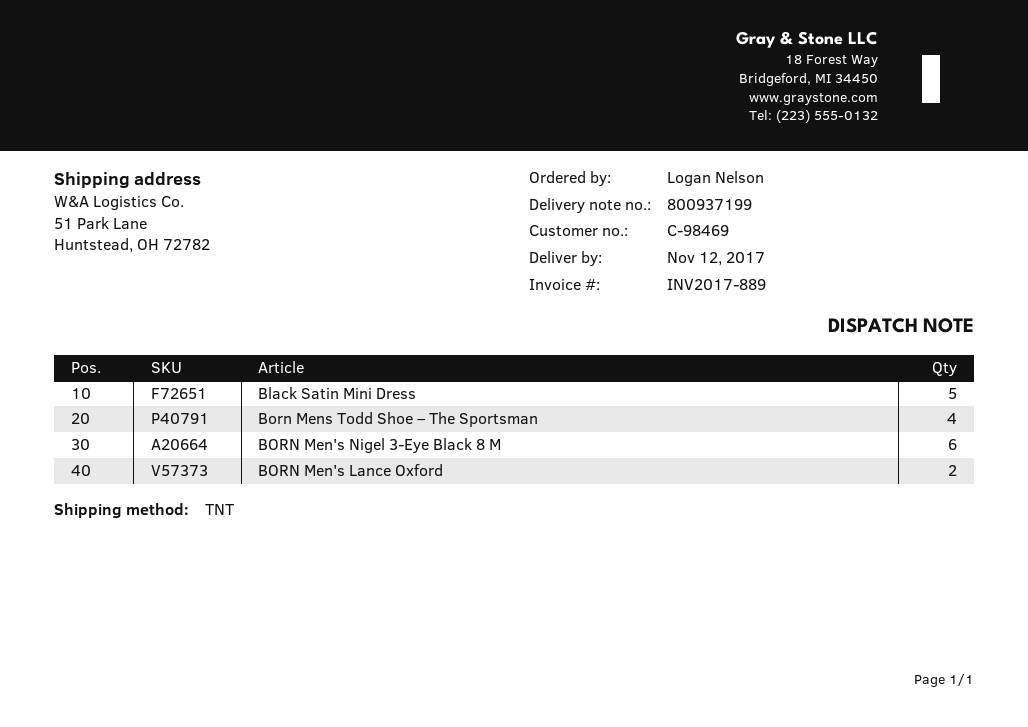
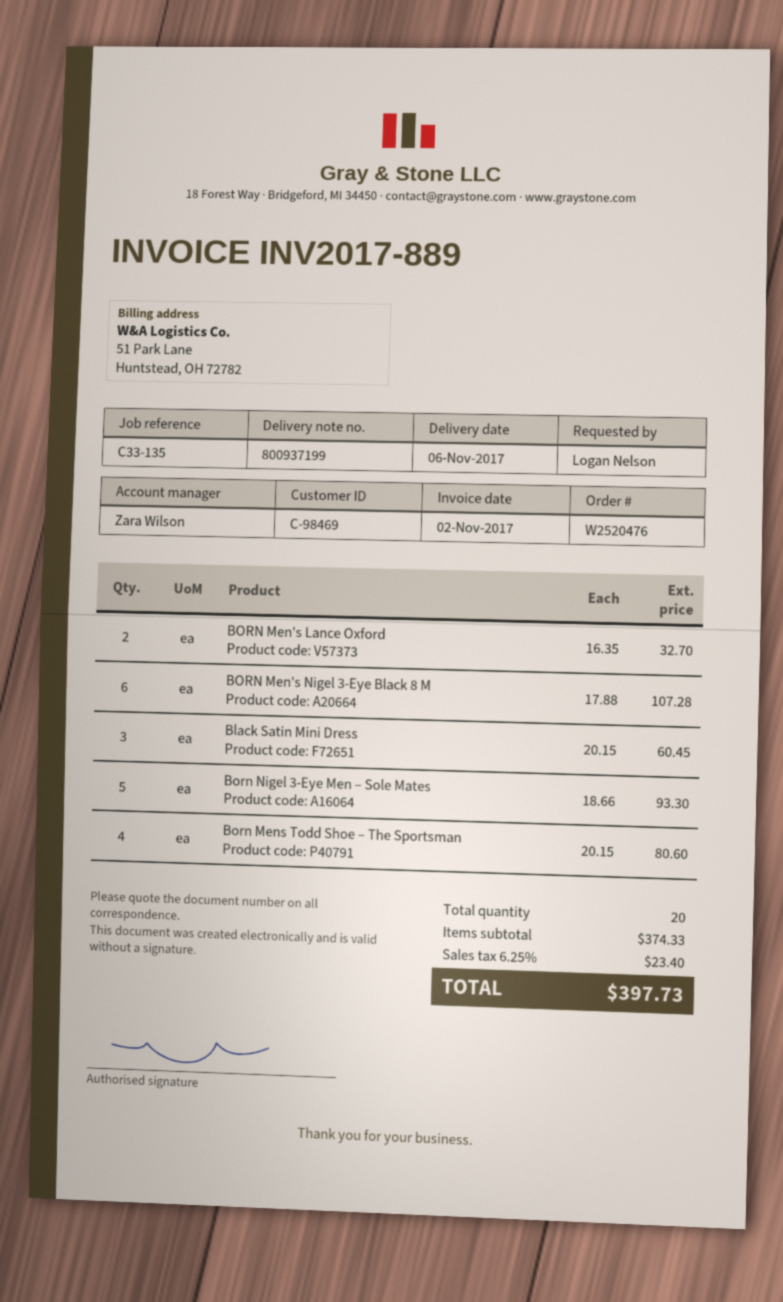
delivery date: 2017-11-12 -> 2017-11-06
Black Satin Mini Dress: 5 -> 3
Born Nigel 3-Eye Men – Sole Mates: none -> 5

